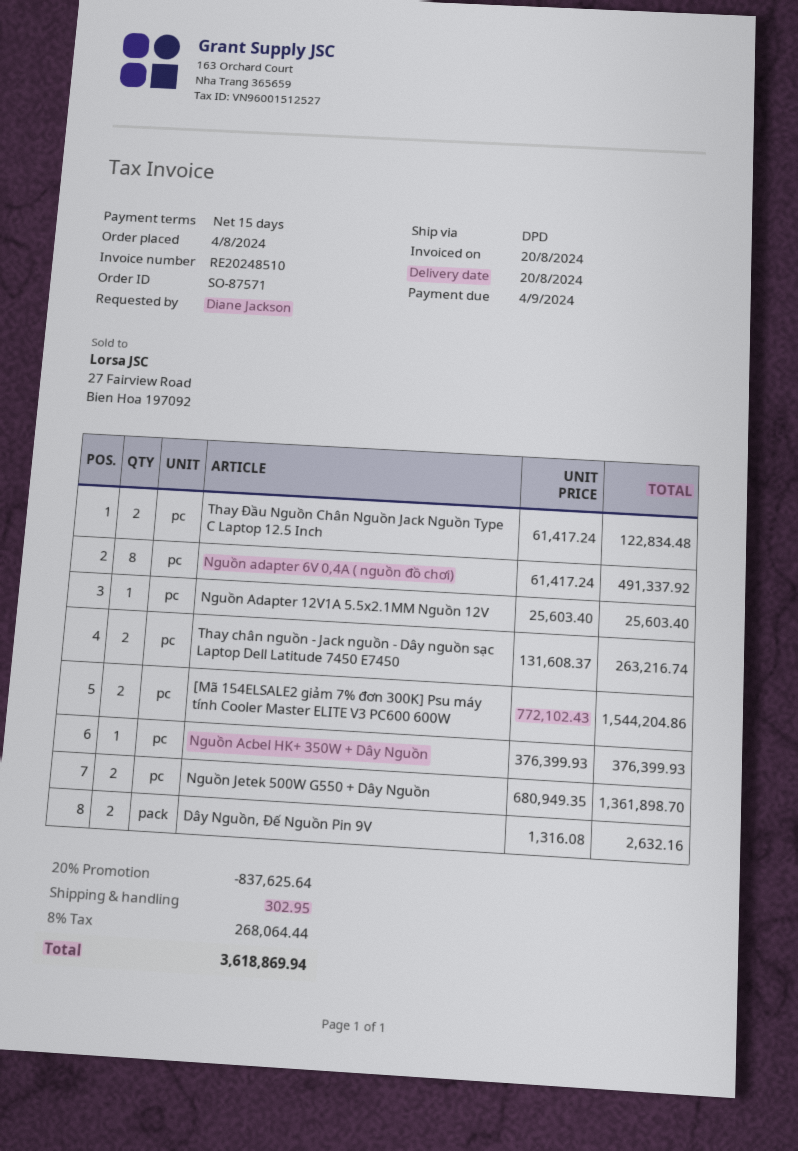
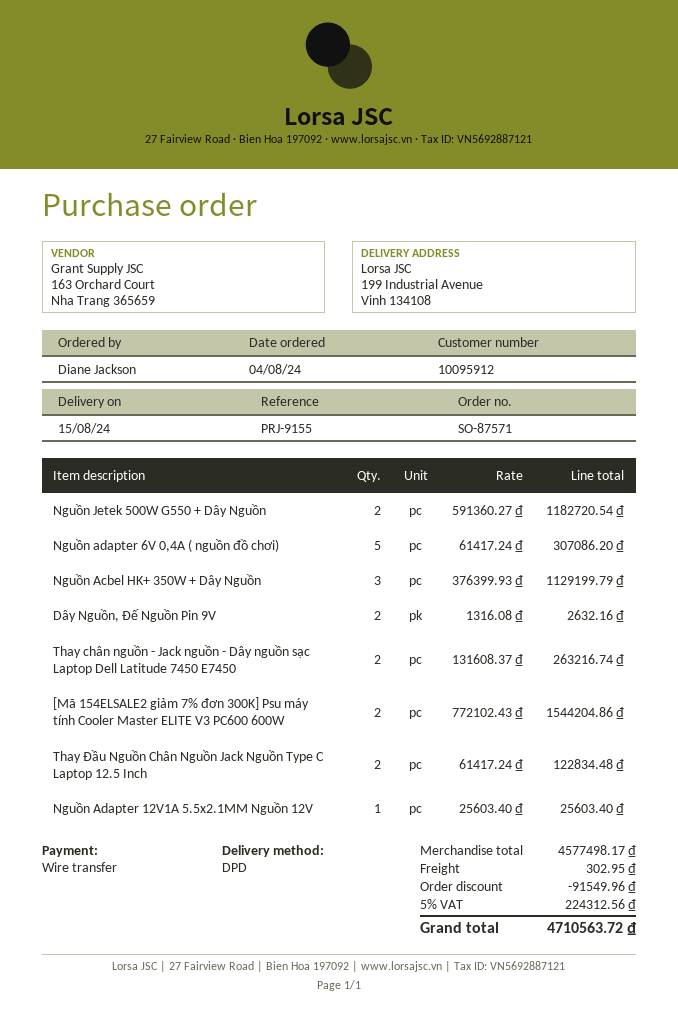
delivery date: 2024-08-20 -> 2024-08-15
Nguồn adapter 6V 0,4A ( nguồn đồ chơi): 8 x 61417.24 = 491337.92 -> 5 x 61417.24 = 307086.20
Nguồn Acbel HK+ 350W + Dây Nguồn: 1 x 376399.93 = 376399.93 -> 3 x 376399.93 = 1129199.79
Nguồn Jetek 500W G550 + Dây Nguồn: 2 x 680949.35 = 1361898.70 -> 2 x 591360.27 = 1182720.54
discount: 837625.64 -> 91549.96
tax: 8% = 268064.44 -> 5% = 224312.56
total: 3618869.94 -> 4710563.72

